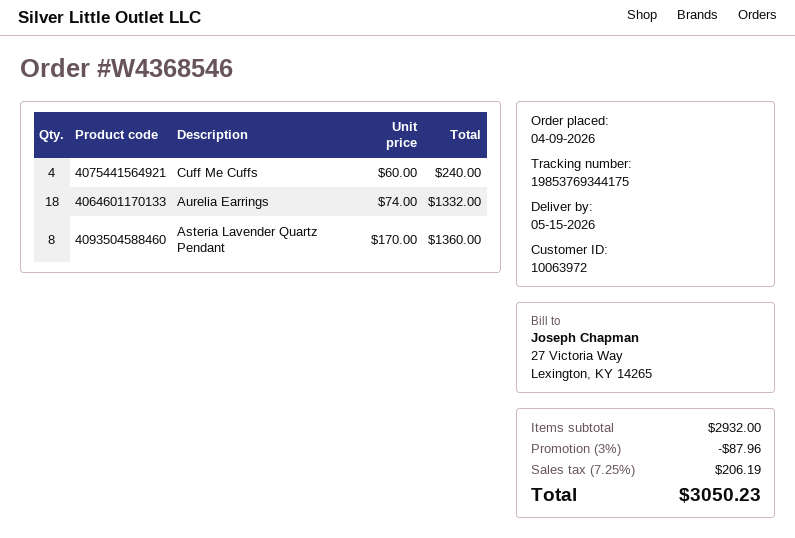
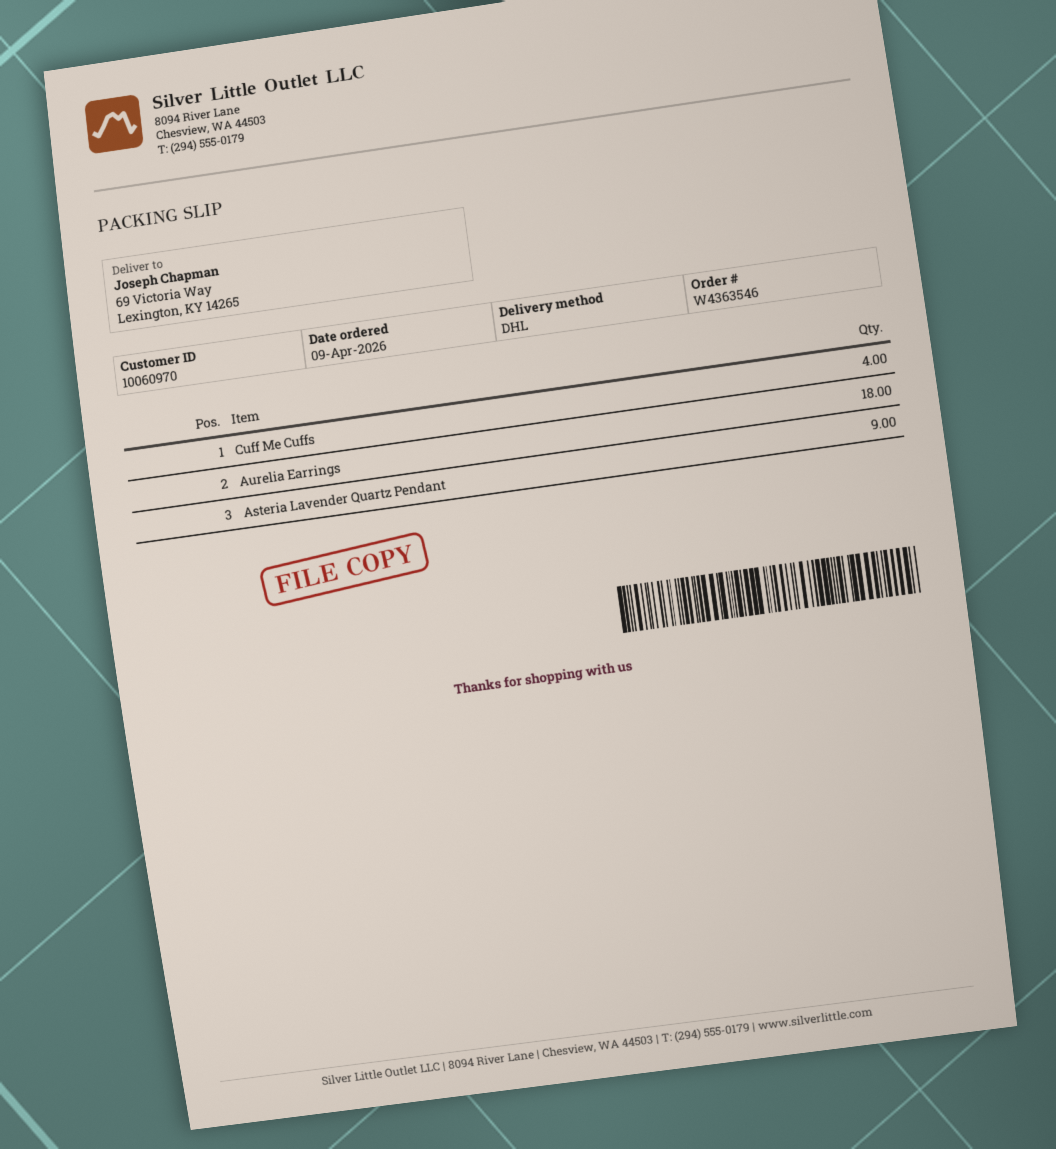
order number: W4368546 -> W4363546
customer number: 10063972 -> 10060970
Asteria Lavender Quartz Pendant: 8 -> 9

